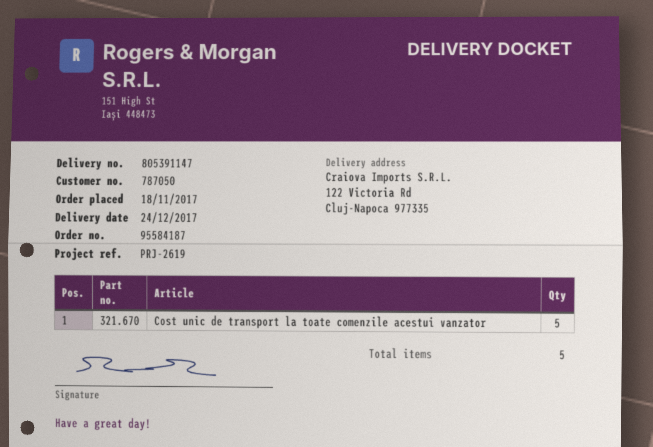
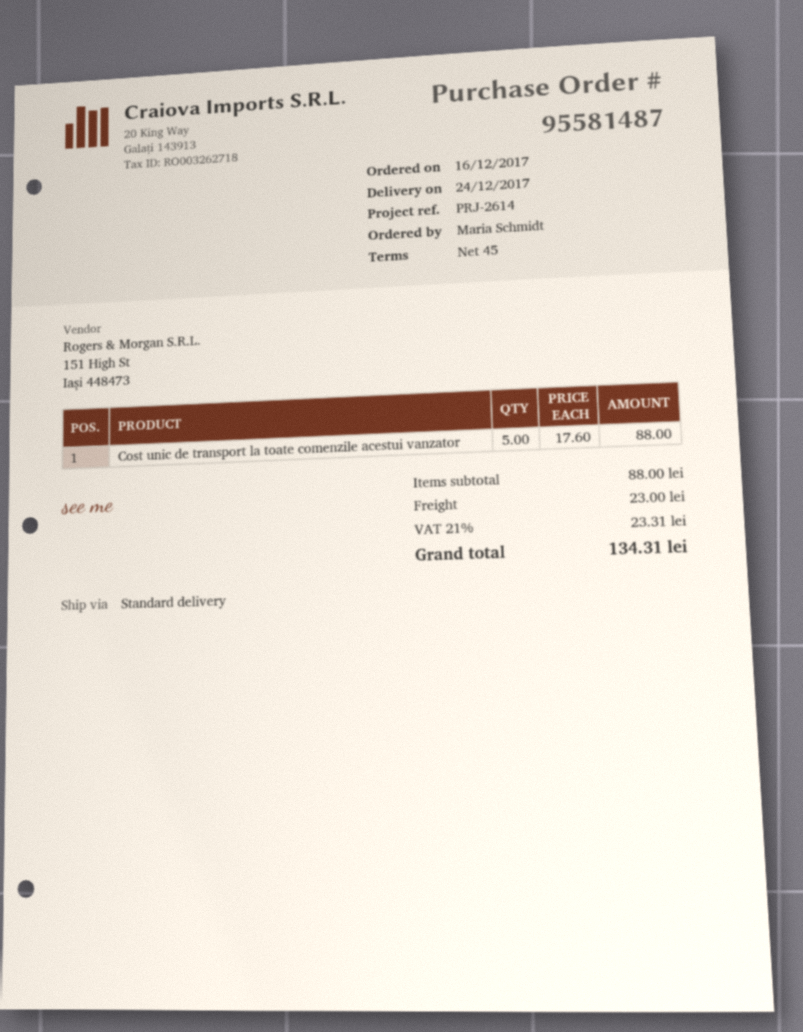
order number: 95584187 -> 95581487
order date: 2017-11-18 -> 2017-12-16
reference: PRJ-2619 -> PRJ-2614

